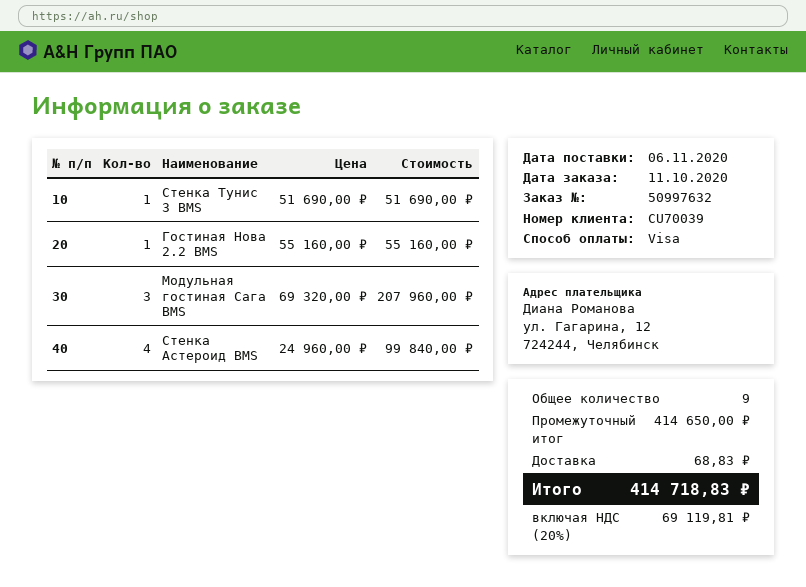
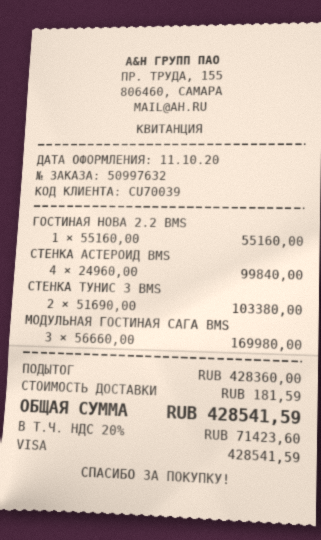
Стенка Тунис 3 BMS: 1 x 51690.00 = 51690.00 -> 2 x 51690.00 = 103380.00
Модульная гостиная Сага BMS: 3 x 69320.00 = 207960.00 -> 3 x 56660.00 = 169980.00
subtotal: 414650.00 -> 428360.00
shipping: 68.83 -> 181.59
tax: 20% = 69119.81 -> 20% = 71423.60
total: 414718.83 -> 428541.59

